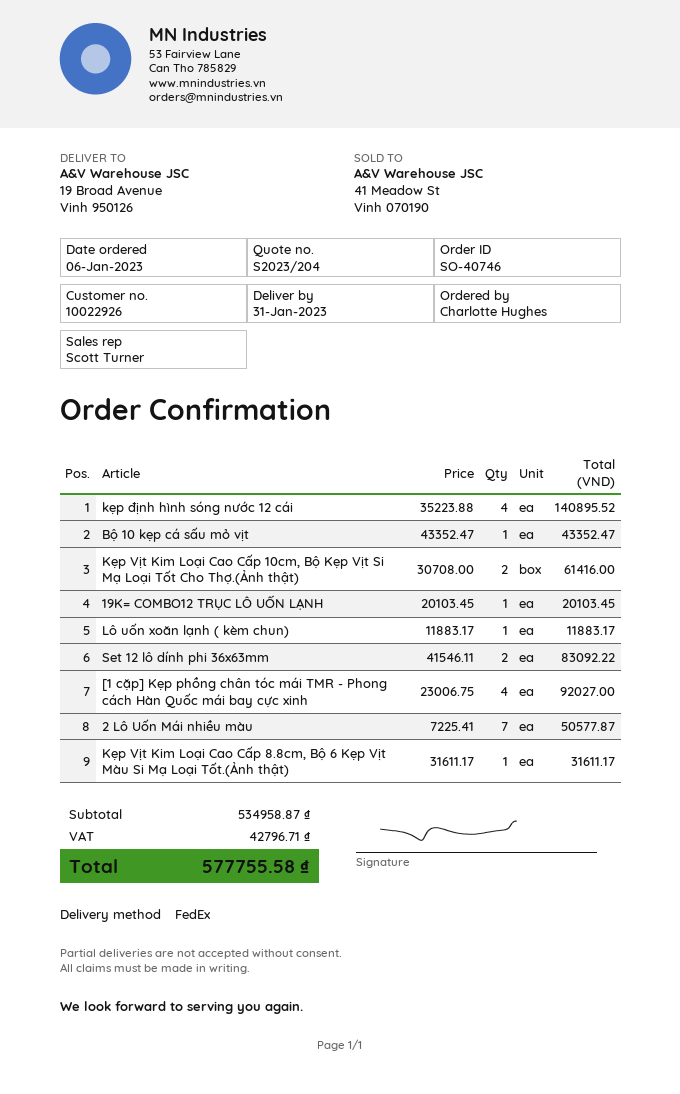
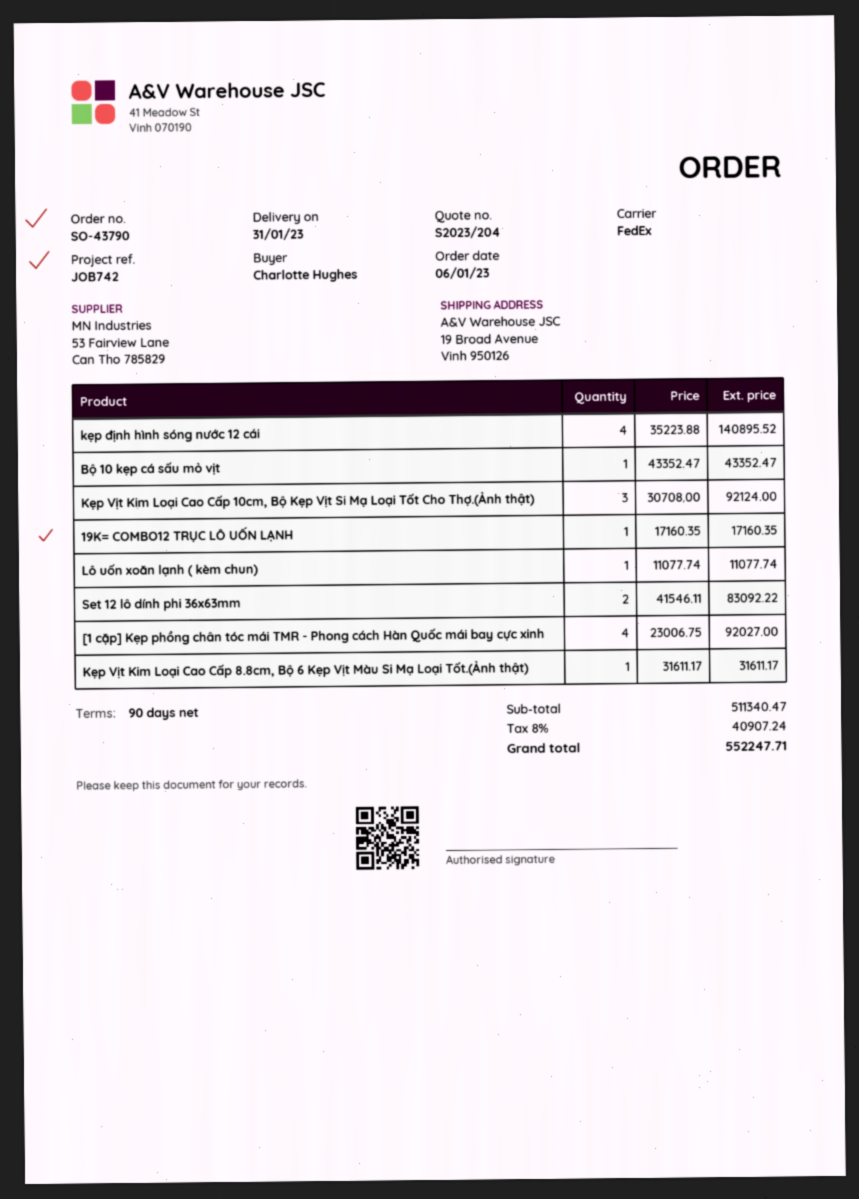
order number: SO-40746 -> SO-43790
Kẹp Vịt Kim Loại Cao Cấp 10cm, Bộ Kẹp Vịt Si Mạ Loại Tốt Cho Thợ.(Ảnh thật): 2 x 30708.00 = 61416.00 -> 3 x 30708.00 = 92124.00
19K= COMBO12 TRỤC LÔ UỐN LẠNH: 1 x 20103.45 = 20103.45 -> 1 x 17160.35 = 17160.35
Lô uốn xoăn lạnh ( kèm chun): 1 x 11883.17 = 11883.17 -> 1 x 11077.74 = 11077.74
2 Lô Uốn Mái nhiều màu: 7 x 7225.41 = 50577.87 -> none
subtotal: 534958.87 -> 511340.47
tax: 42796.71 -> 40907.24
total: 577755.58 -> 552247.71

